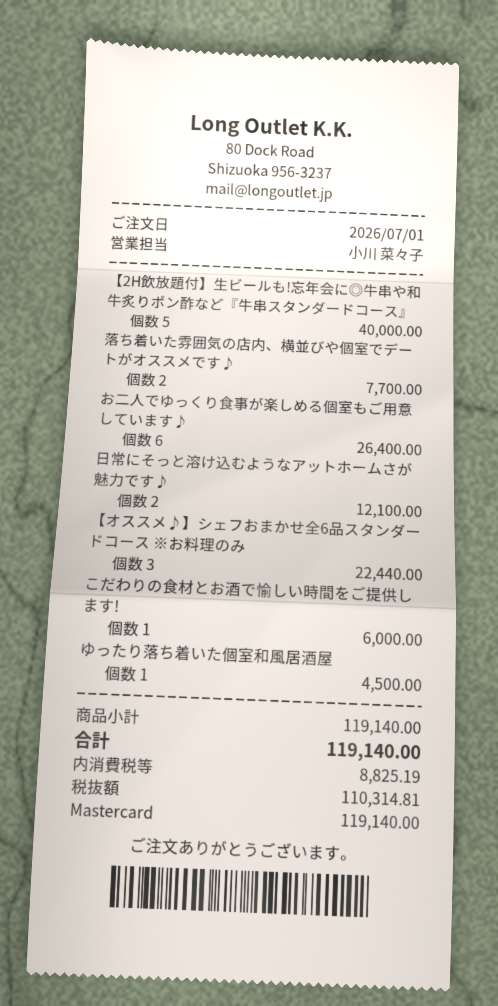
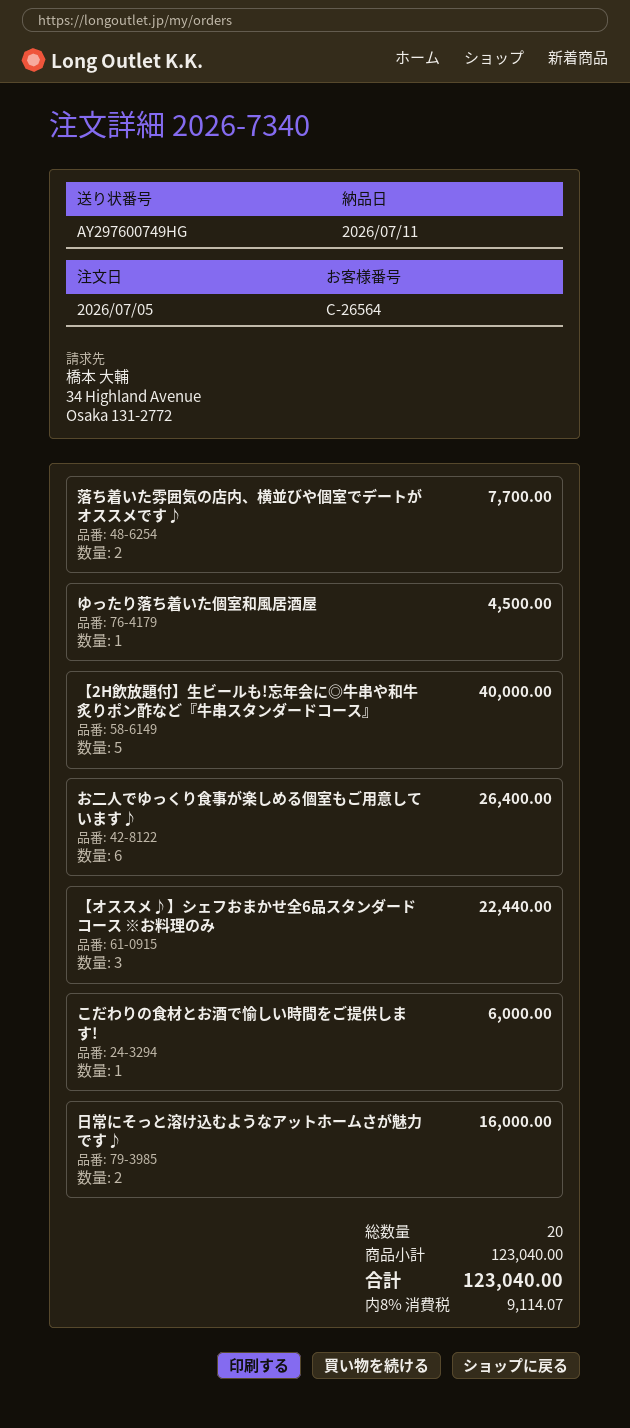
order date: 2026-07-01 -> 2026-07-05
日常にそっと溶け込むようなアットホームさが魅力です♪: 2 for 12100.00 -> 2 for 16000.00
subtotal: 119140.00 -> 123040.00
tax: 8825.19 -> 9114.07
total: 119140.00 -> 123040.00

